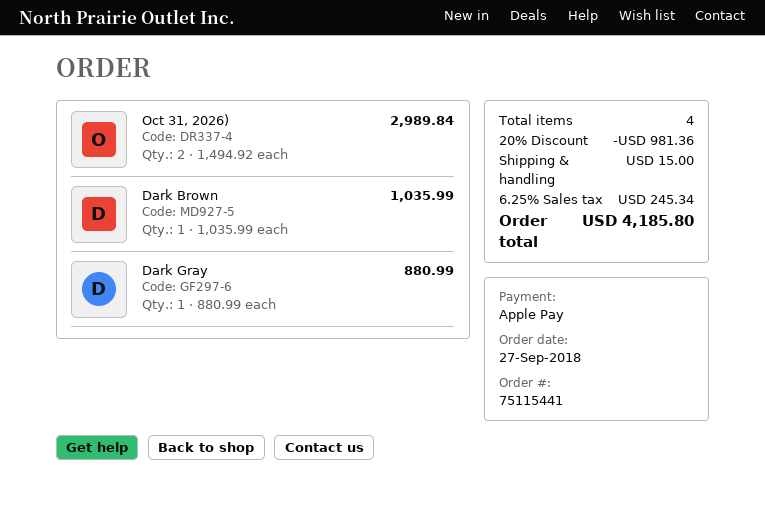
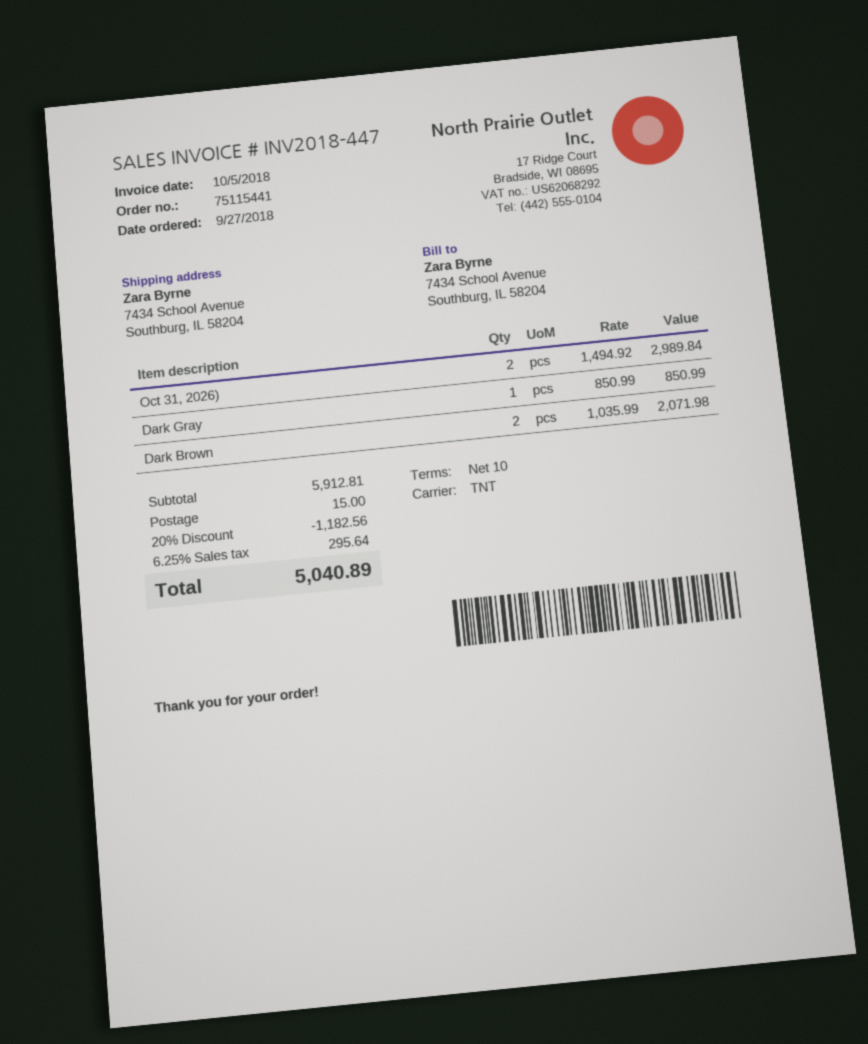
Dark Brown: 1 x 1035.99 = 1035.99 -> 2 x 1035.99 = 2071.98
Dark Gray: 1 x 880.99 = 880.99 -> 1 x 850.99 = 850.99
discount: 20% = 981.36 -> 20% = 1182.56
tax: 6.25% = 245.34 -> 6.25% = 295.64
total: 4185.80 -> 5040.89

